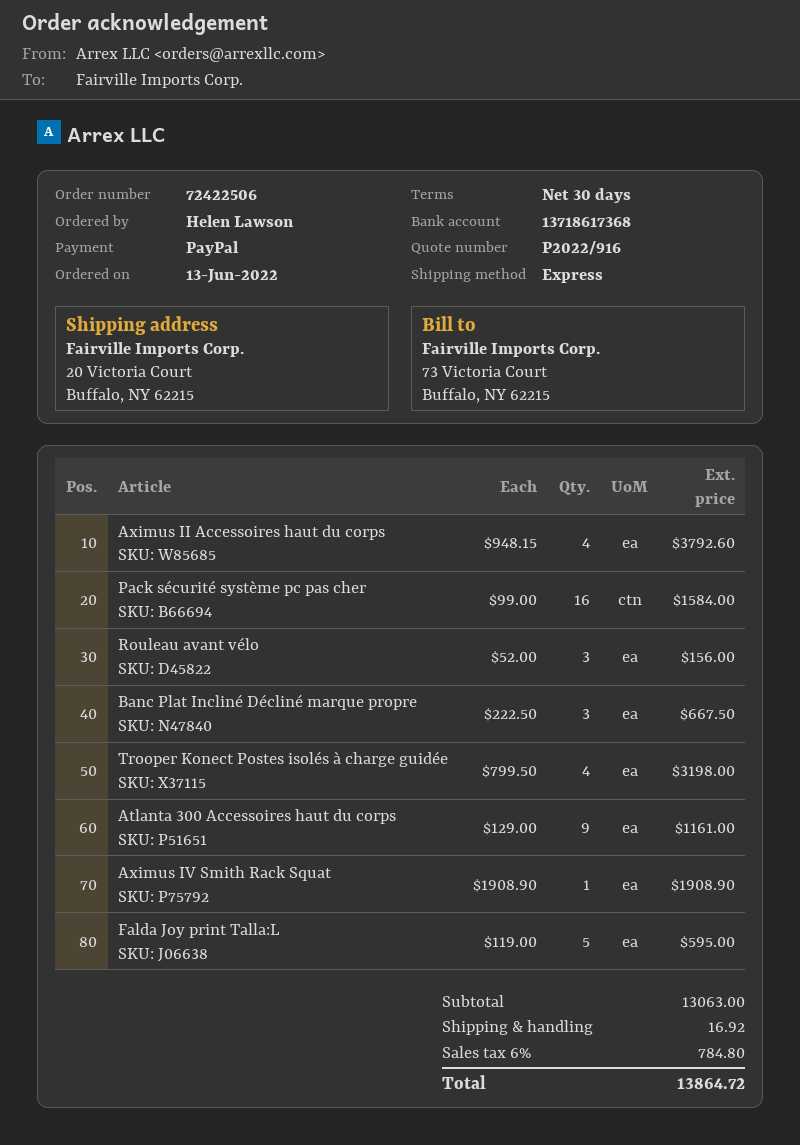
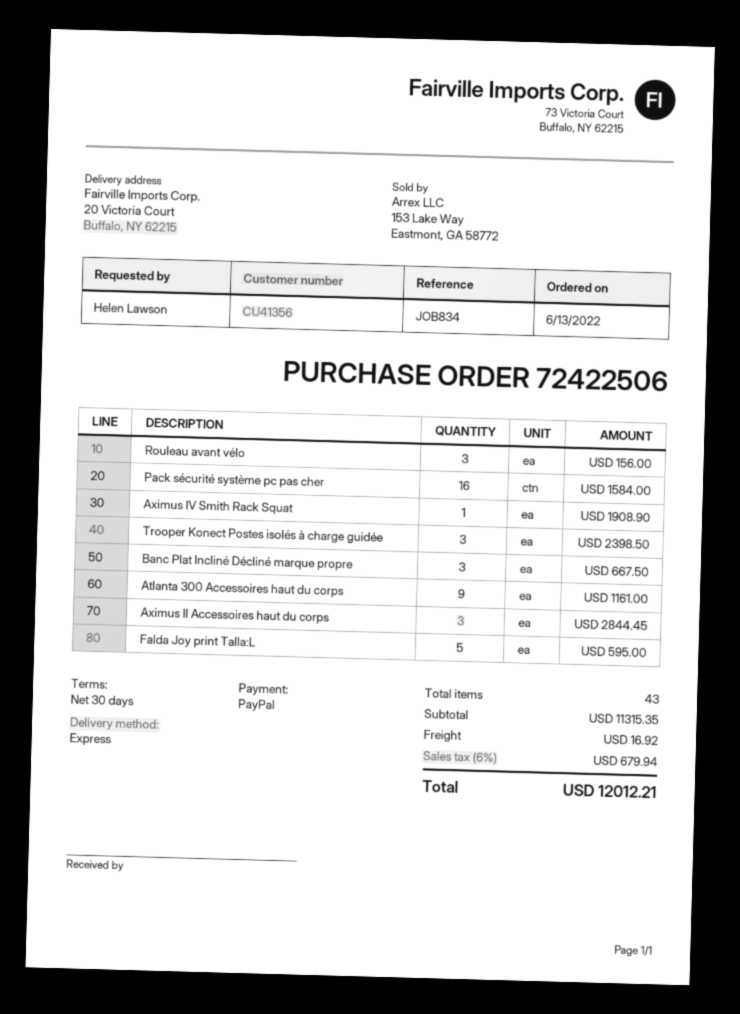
Aximus II Accessoires haut du corps: 4 for 3792.60 -> 3 for 2844.45
Trooper Konect Postes isolés à charge guidée: 4 for 3198.00 -> 3 for 2398.50
subtotal: 13063.00 -> 11315.35
tax: 6% = 784.80 -> 6% = 679.94
total: 13864.72 -> 12012.21

